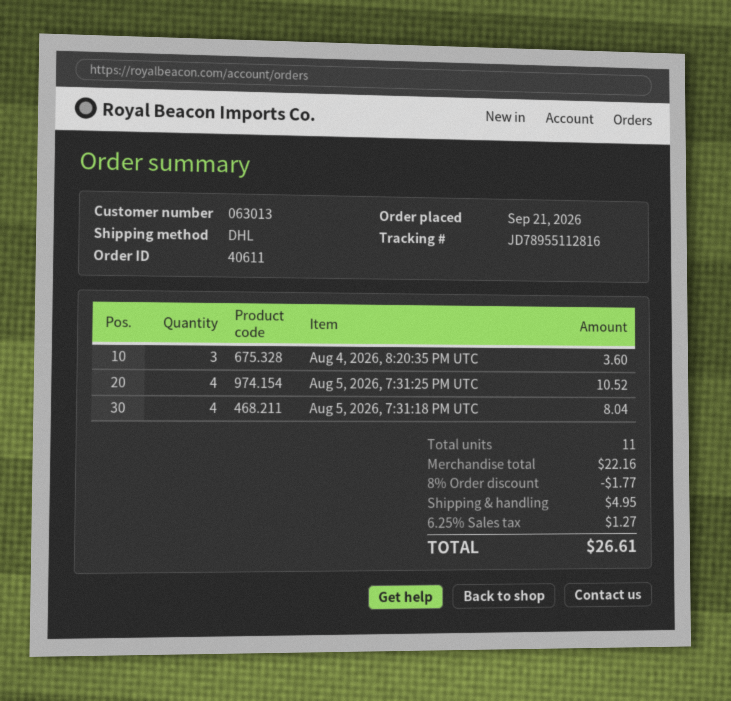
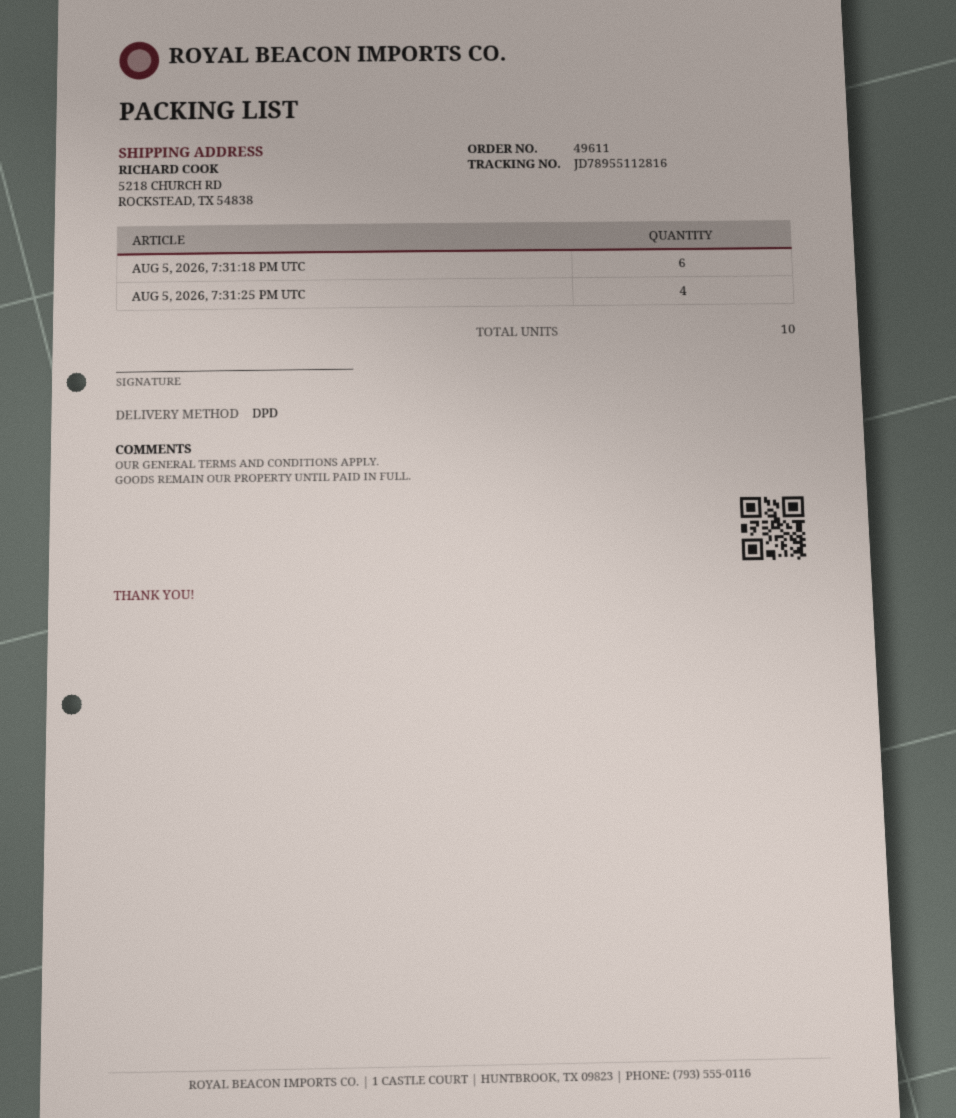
order number: 40611 -> 49611
shipping method: DHL -> DPD
Aug 4, 2026, 8:20:35 PM UTC: 3 -> none
Aug 5, 2026, 7:31:18 PM UTC: 4 -> 6
total quantity: 11 -> 10

